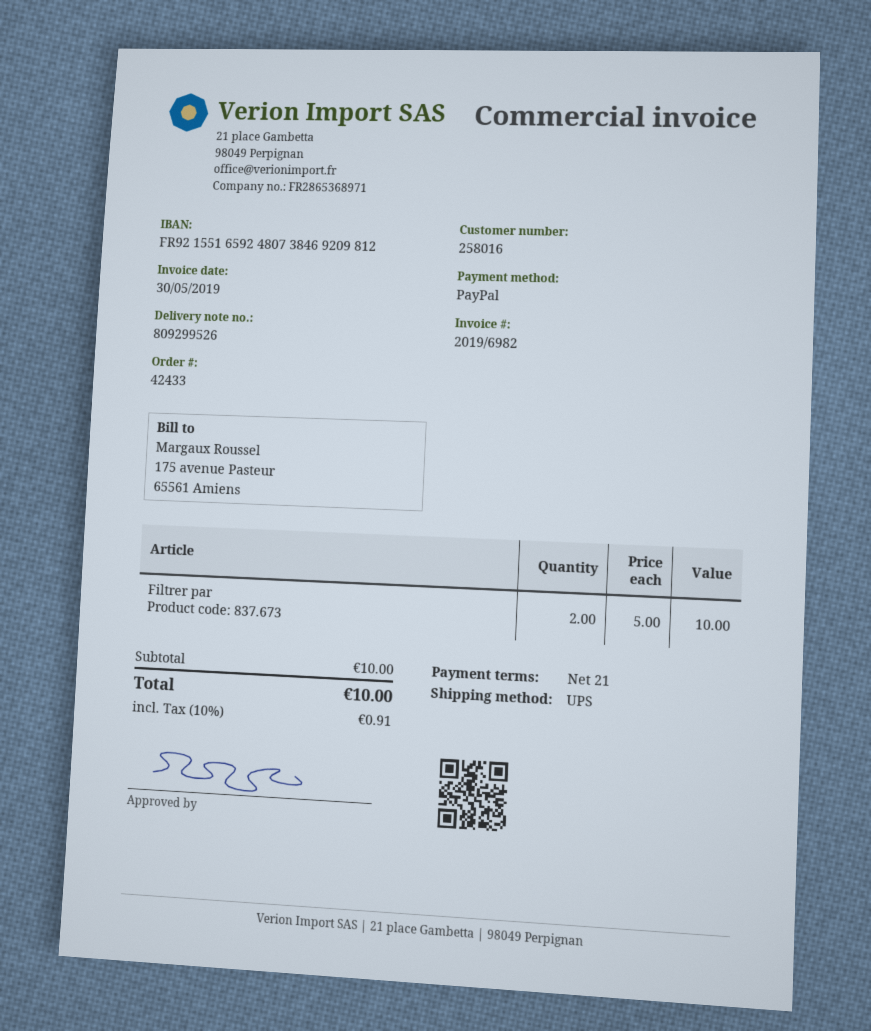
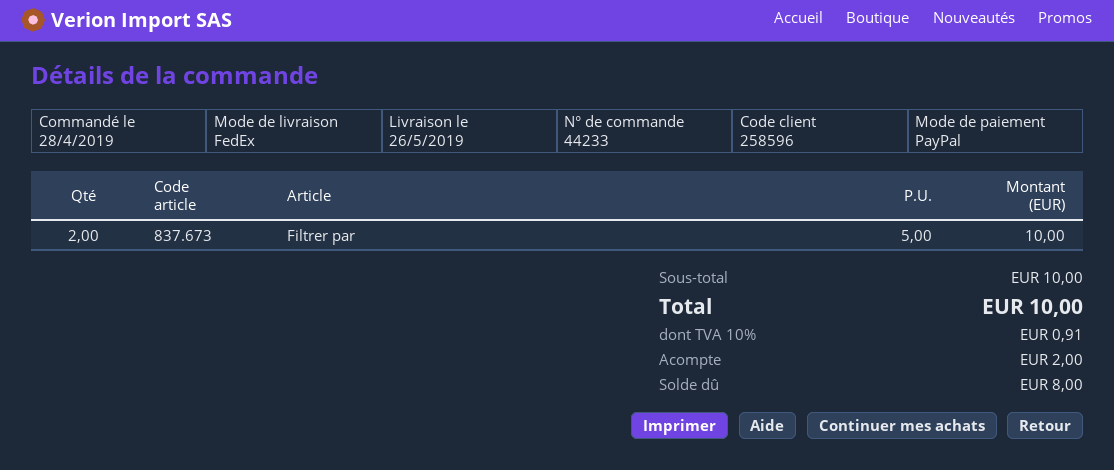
order number: 42433 -> 44233
customer number: 258016 -> 258596
shipping method: UPS -> FedEx

